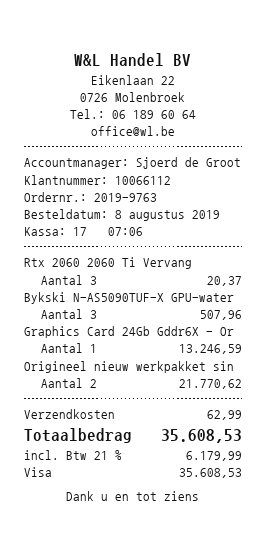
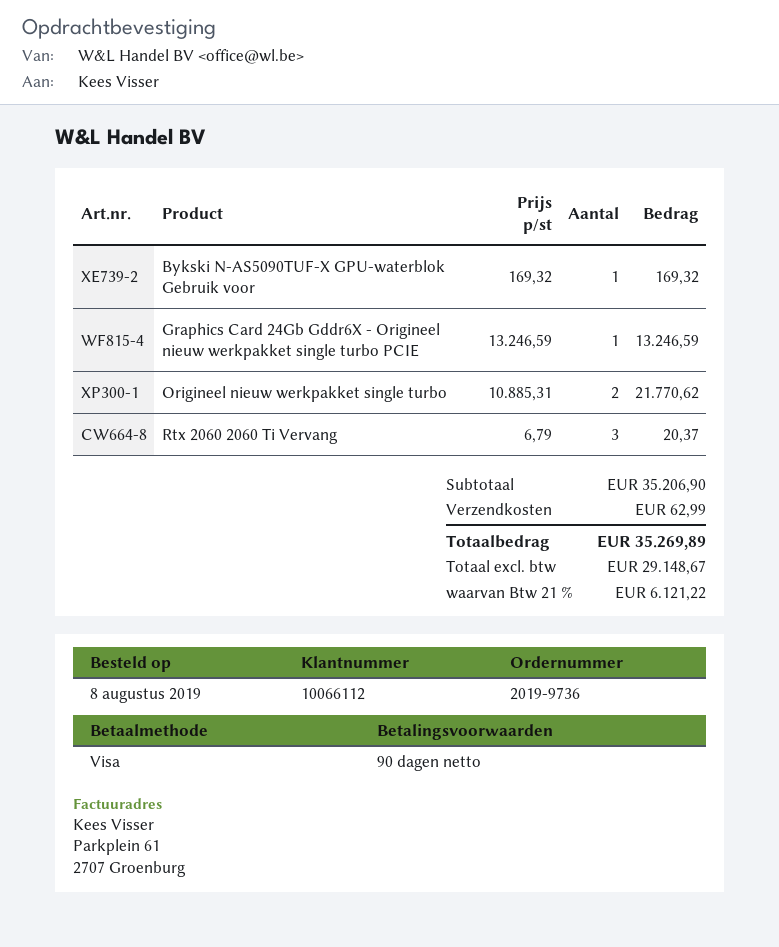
order number: 2019-9763 -> 2019-9736
Bykski N-AS5090TUF-X GPU-water: 3 for 507.96 -> 1 for 169.32
tax: 21% = 6179.99 -> 21% = 6121.22
total: 35608.53 -> 35269.89

